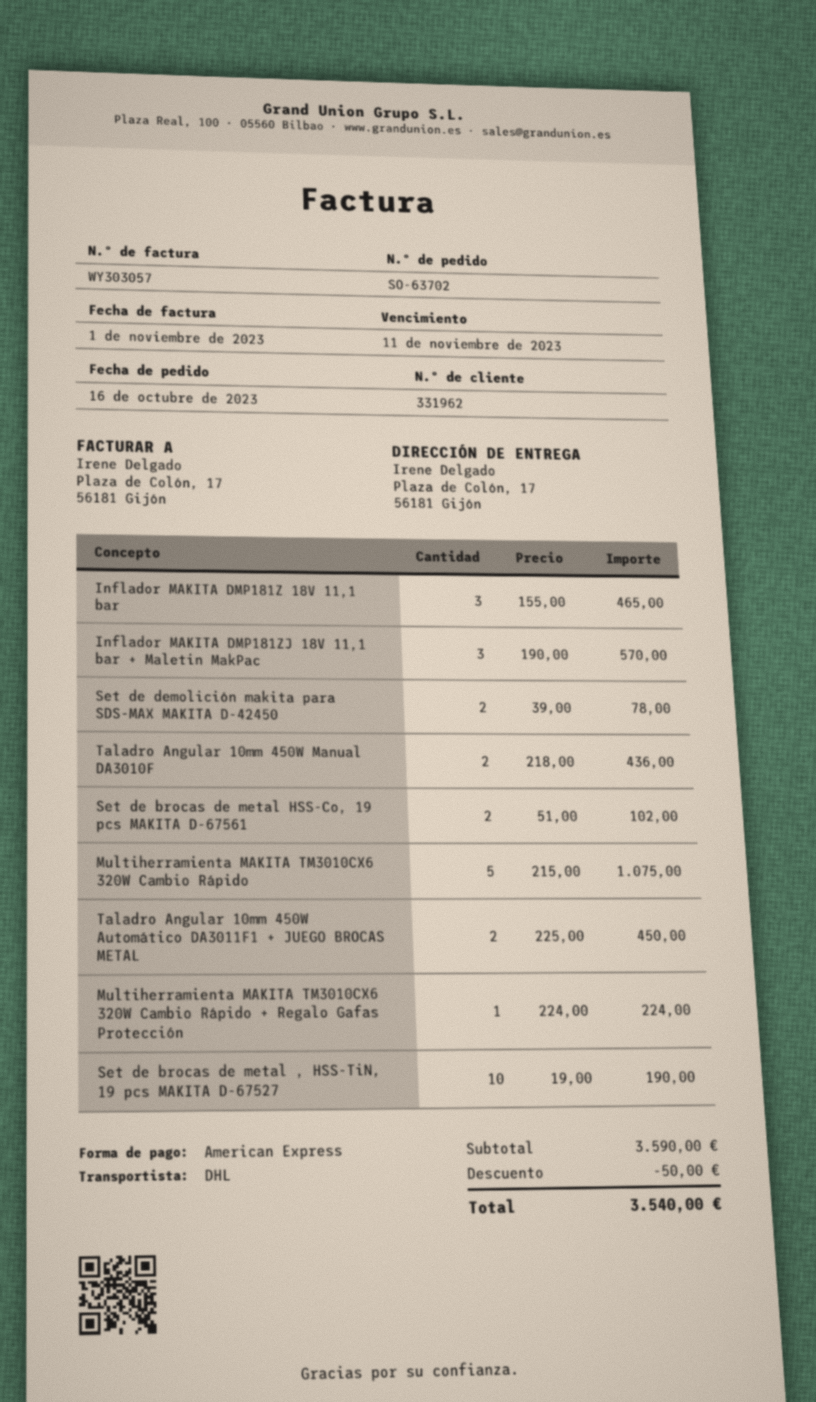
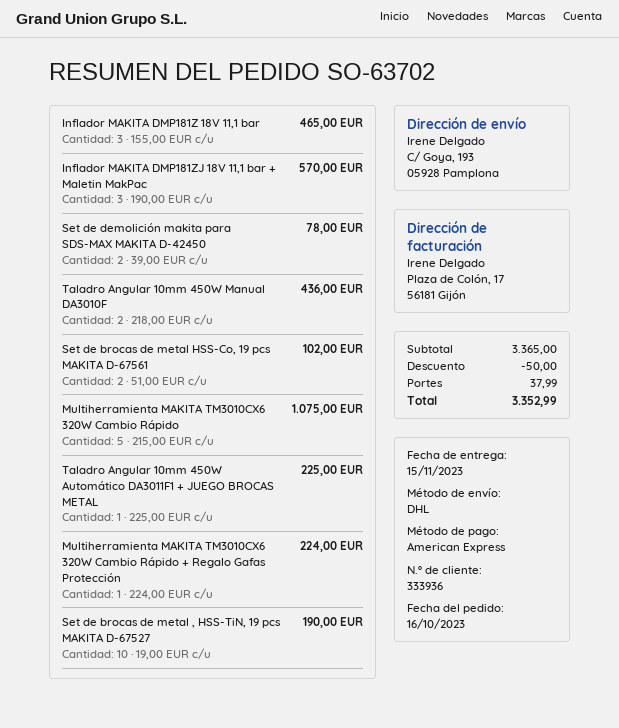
customer number: 331962 -> 333936
ship to: Plaza de Colón, 17, 56181 Gijón -> C/ Goya, 193, 05928 Pamplona
Taladro Angular 10mm 450W Automático DA3011F1 + JUEGO BROCAS METAL: 2 x 225.00 = 450.00 -> 1 x 225.00 = 225.00
subtotal: 3590.00 -> 3365.00
shipping: none -> 37.99
total: 3540.00 -> 3352.99

